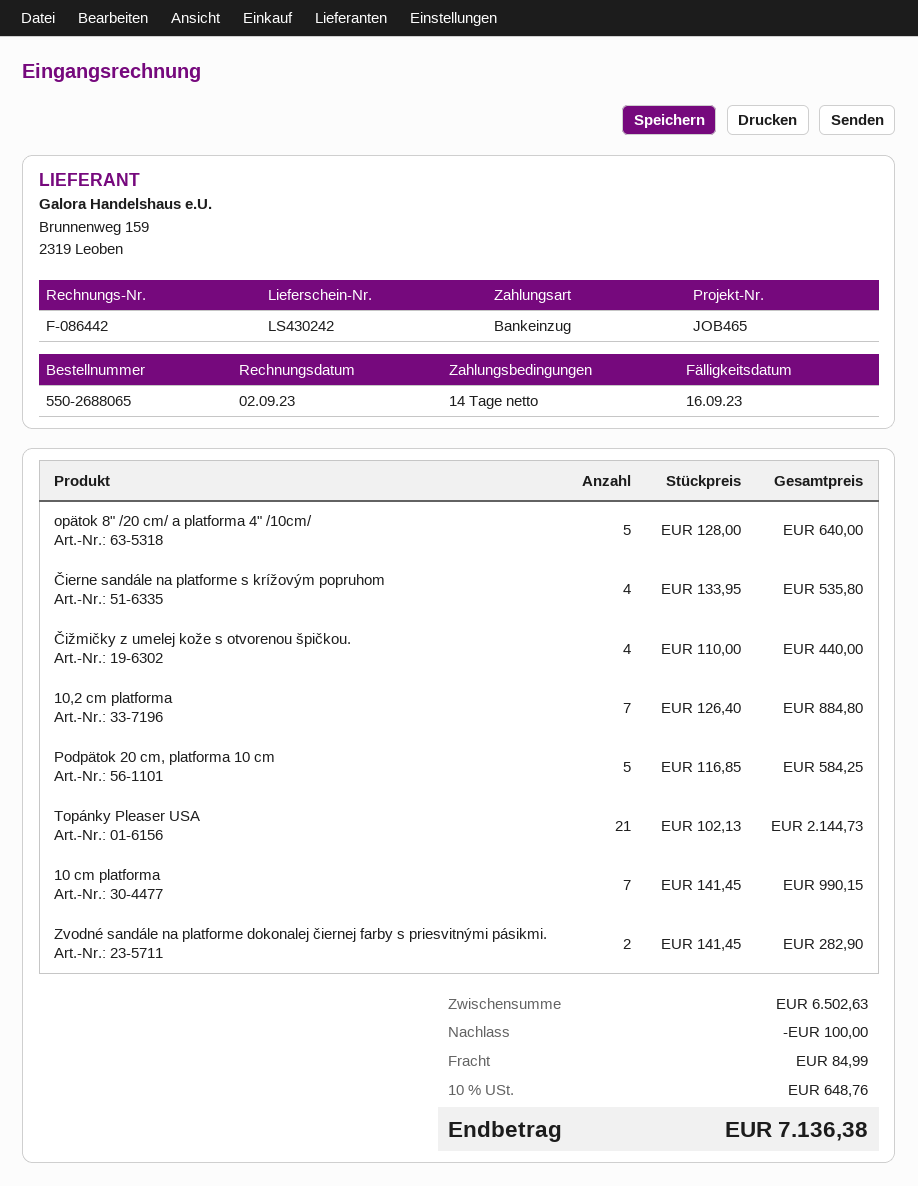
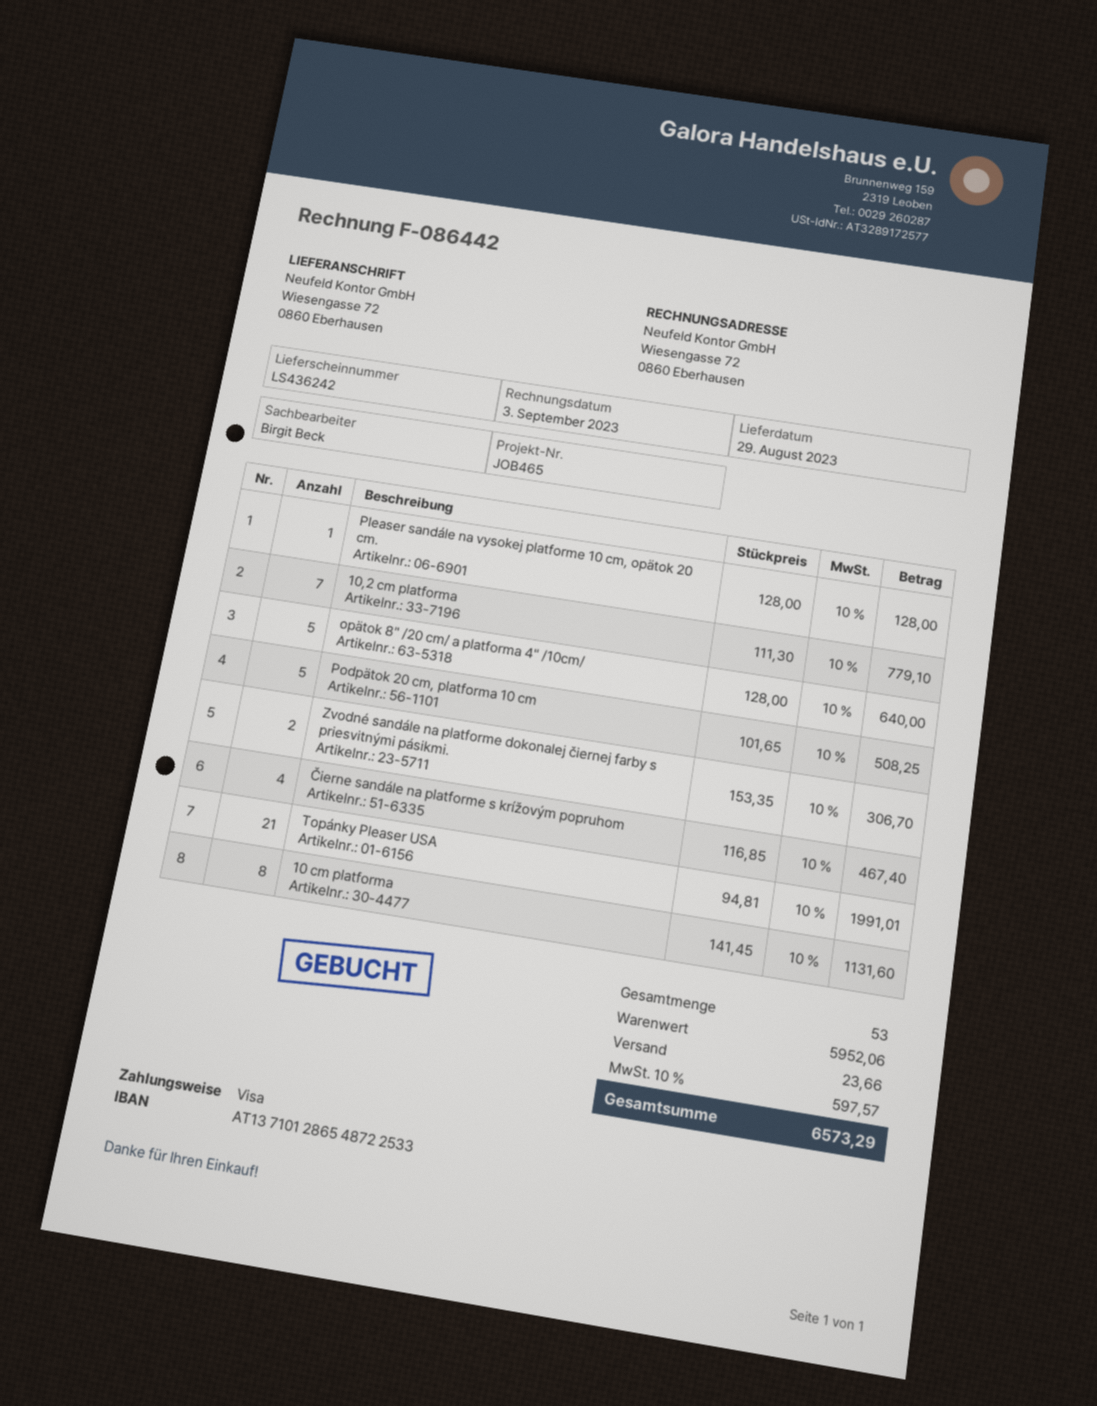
delivery note number: LS430242 -> LS436242
invoice date: 2023-09-02 -> 2023-09-03
payment method: direct debit -> Visa
Čierne sandále na platforme s krížovým popruhom: 4 x 133.95 = 535.80 -> 4 x 116.85 = 467.40
Čižmičky z umelej kože s otvorenou špičkou.: 4 x 110.00 = 440.00 -> none
10,2 cm platforma: 7 x 126.40 = 884.80 -> 7 x 111.30 = 779.10
Podpätok 20 cm, platforma 10 cm: 5 x 116.85 = 584.25 -> 5 x 101.65 = 508.25
Topánky Pleaser USA: 21 x 102.13 = 2144.73 -> 21 x 94.81 = 1991.01
10 cm platforma: 7 x 141.45 = 990.15 -> 8 x 141.45 = 1131.60
Zvodné sandále na platforme dokonalej čiernej farby s priesvitnými pásikmi.: 2 x 141.45 = 282.90 -> 2 x 153.35 = 306.70
Pleaser sandále na vysokej platforme 10 cm, opätok 20 cm.: none -> 1 x 128.00 = 128.00
subtotal: 6502.63 -> 5952.06
discount: 100.00 -> none
shipping: 84.99 -> 23.66
tax: 10% = 648.76 -> 10% = 597.57
total: 7136.38 -> 6573.29

